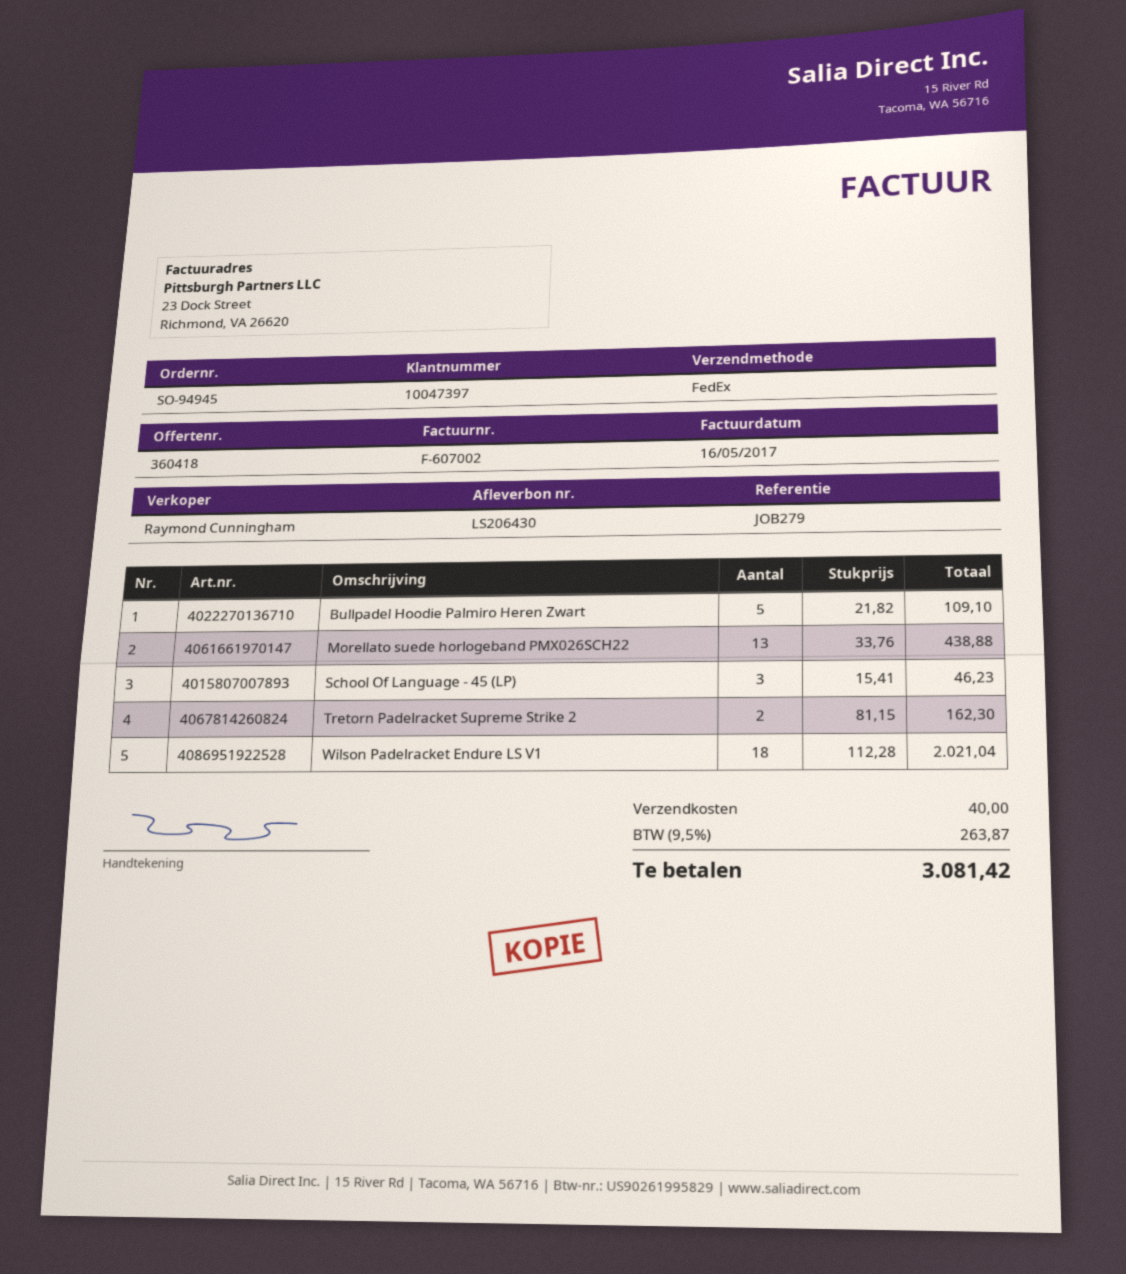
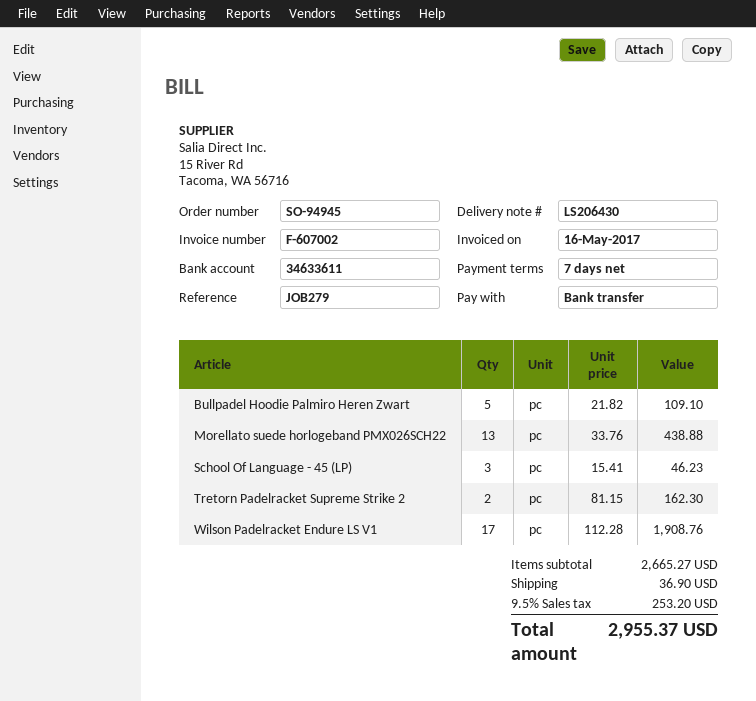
Wilson Padelracket Endure LS V1: 18 x 112.28 = 2021.04 -> 17 x 112.28 = 1908.76
shipping: 40.00 -> 36.90
tax: 9.5% = 263.87 -> 9.5% = 253.20
total: 3081.42 -> 2955.37

